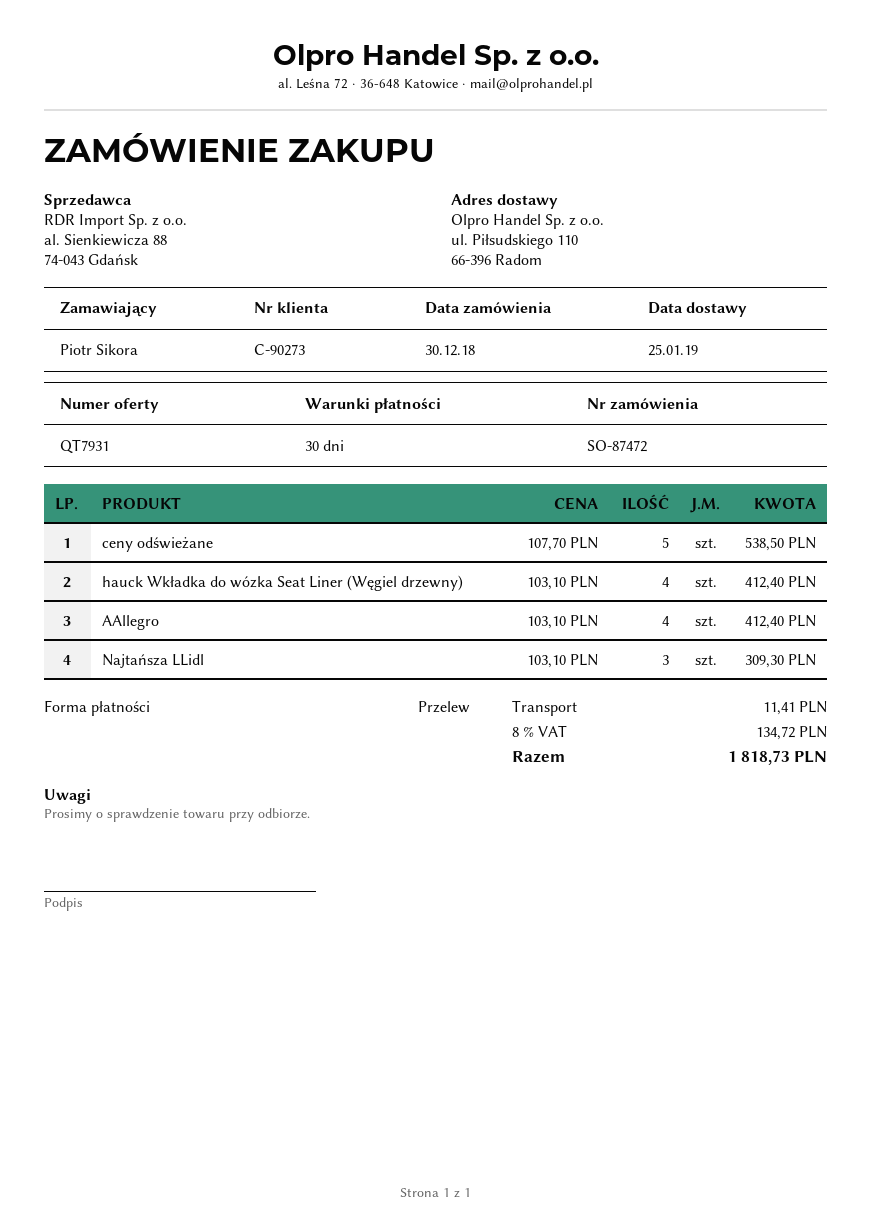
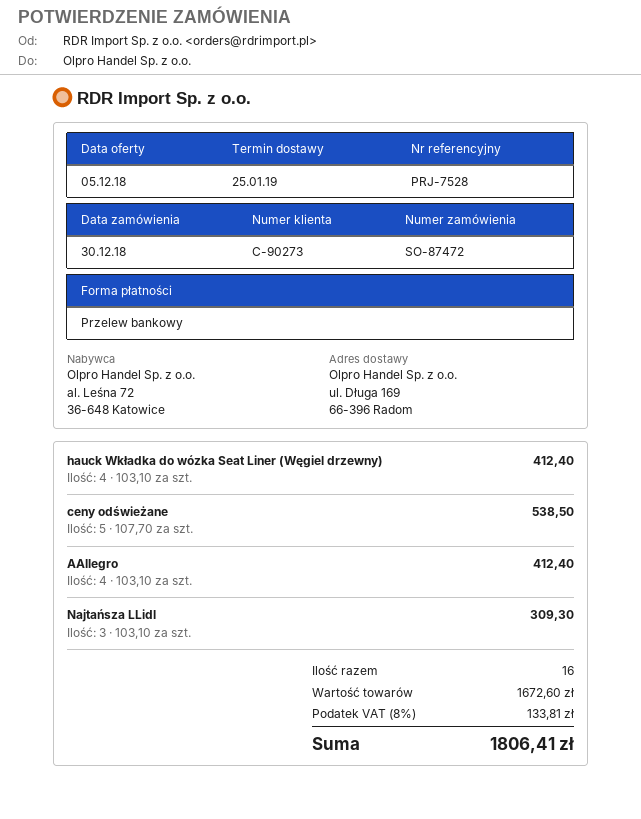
ship to: ul. Piłsudskiego 110, 66-396 Radom -> ul. Długa 169, 66-396 Radom
shipping: 11.41 -> none
tax: 8% = 134.72 -> 8% = 133.81
total: 1818.73 -> 1806.41

